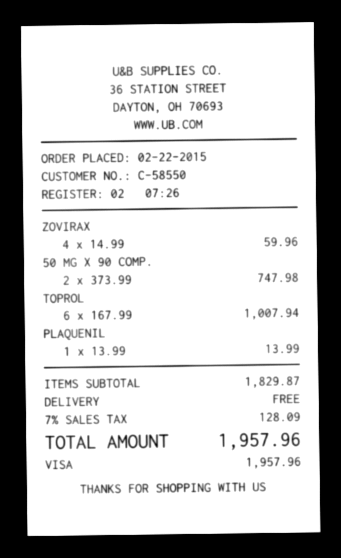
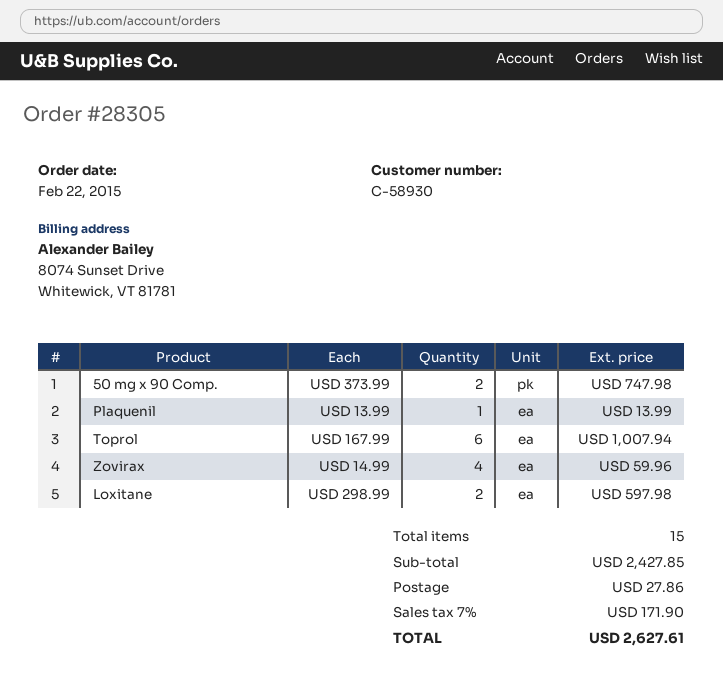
customer number: C-58550 -> C-58930
Loxitane: none -> 2 x 298.99 = 597.98
subtotal: 1829.87 -> 2427.85
shipping: 0.00 -> 27.86
tax: 7% = 128.09 -> 7% = 171.90
total: 1957.96 -> 2627.61

